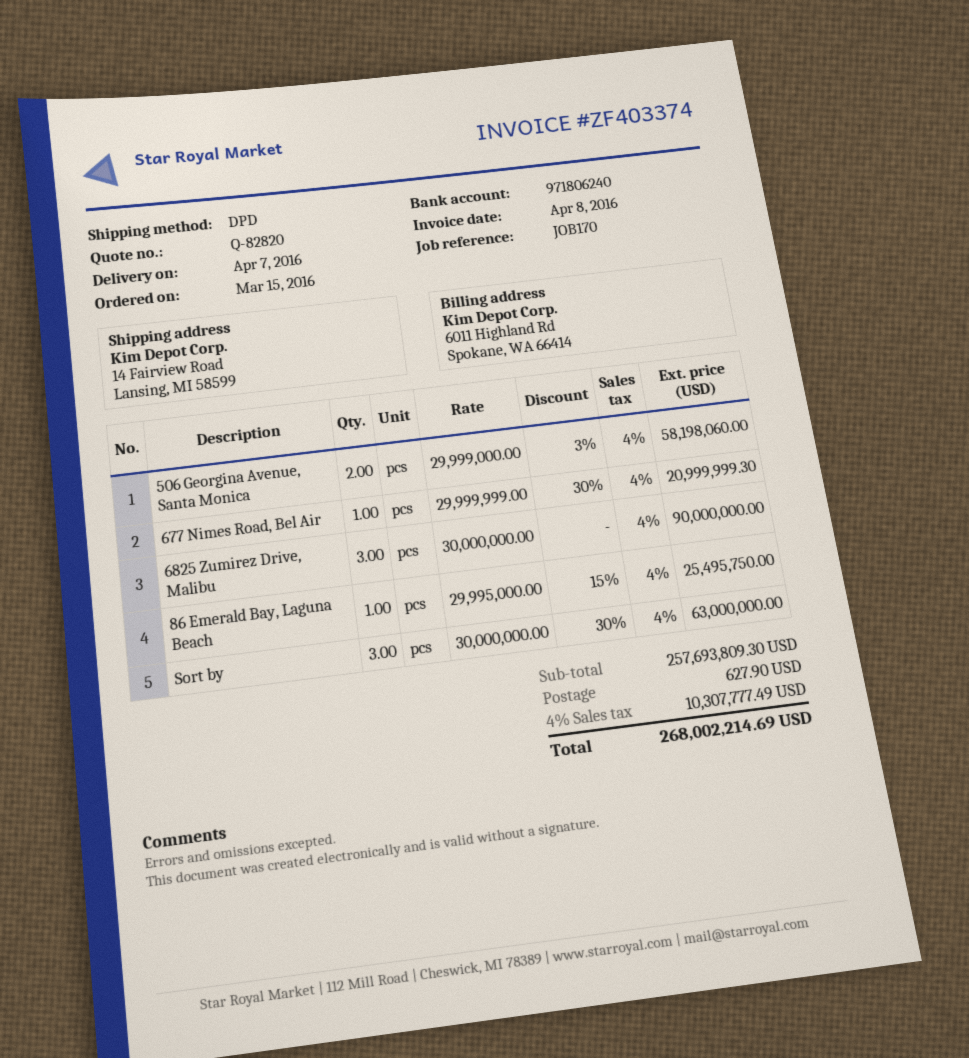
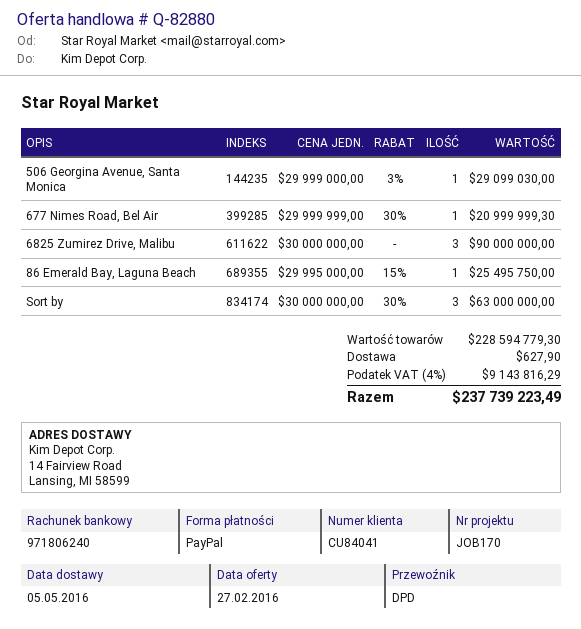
quote number: Q-82820 -> Q-82880
delivery date: 2016-04-07 -> 2016-05-05
506 Georgina Avenue, Santa Monica: 2 x 29999000.00 - 3% = 58198060.00 -> 1 x 29999000.00 - 3% = 29099030.00
subtotal: 257693809.30 -> 228594779.30
tax: 4% = 10307777.49 -> 4% = 9143816.29
total: 268002214.69 -> 237739223.49

